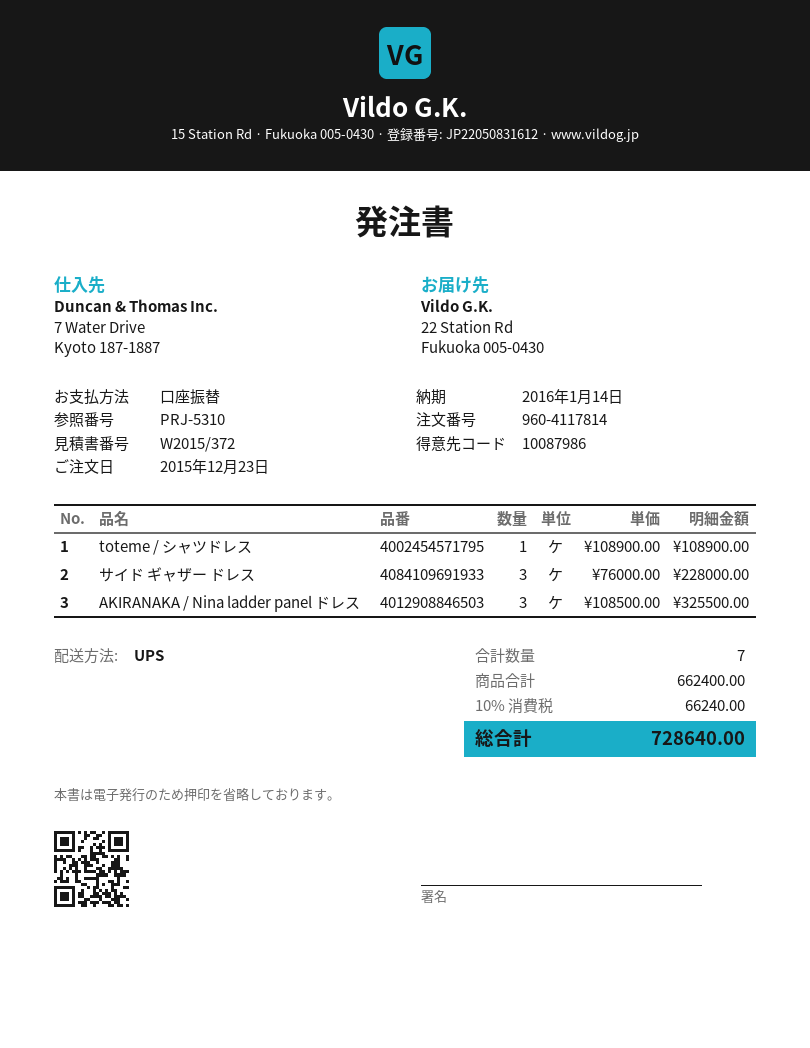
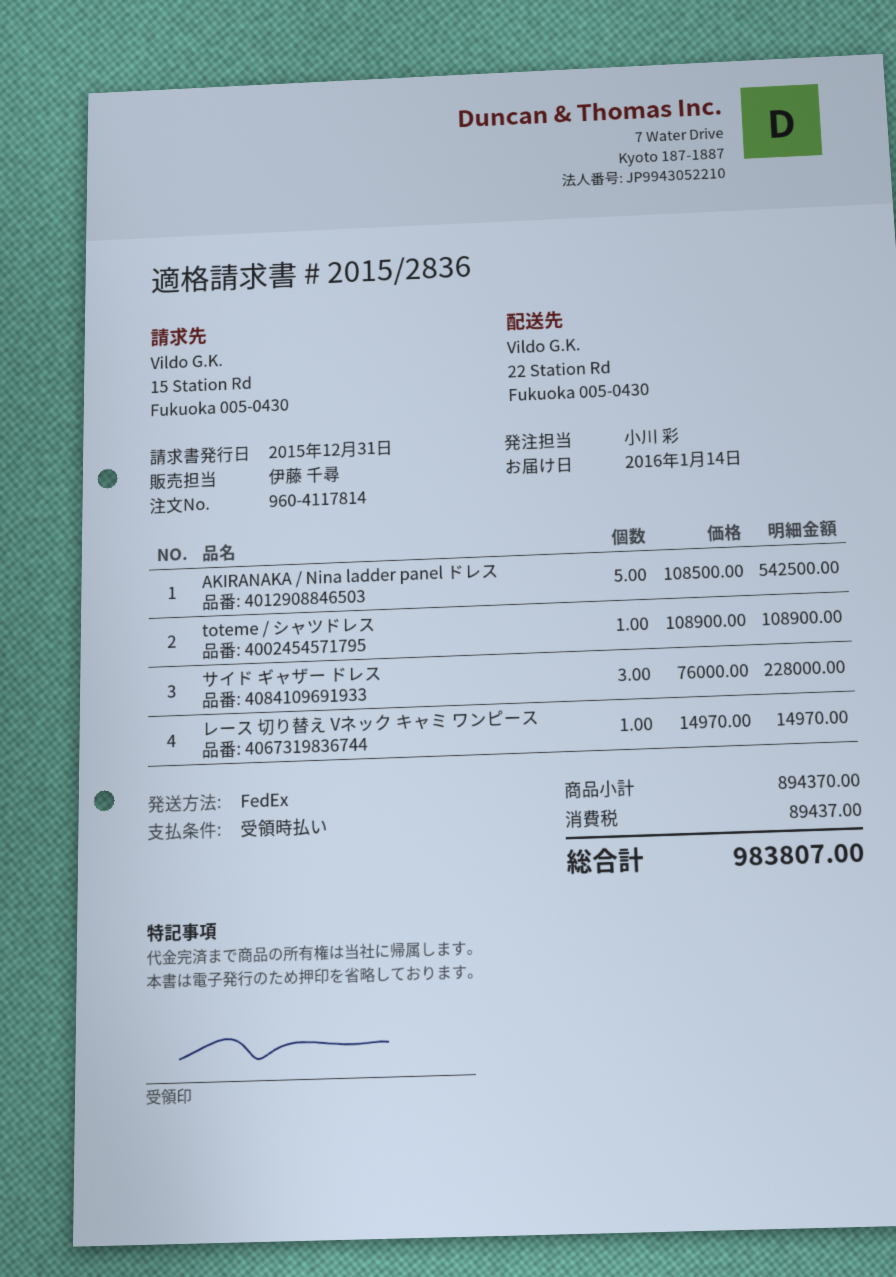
shipping method: UPS -> FedEx
AKIRANAKA / Nina ladder panel ドレス: 3 x 108500.00 = 325500.00 -> 5 x 108500.00 = 542500.00
レース 切り替え Vネック キャミ ワンピース: none -> 1 x 14970.00 = 14970.00
subtotal: 662400.00 -> 894370.00
tax: 66240.00 -> 89437.00
total: 728640.00 -> 983807.00

